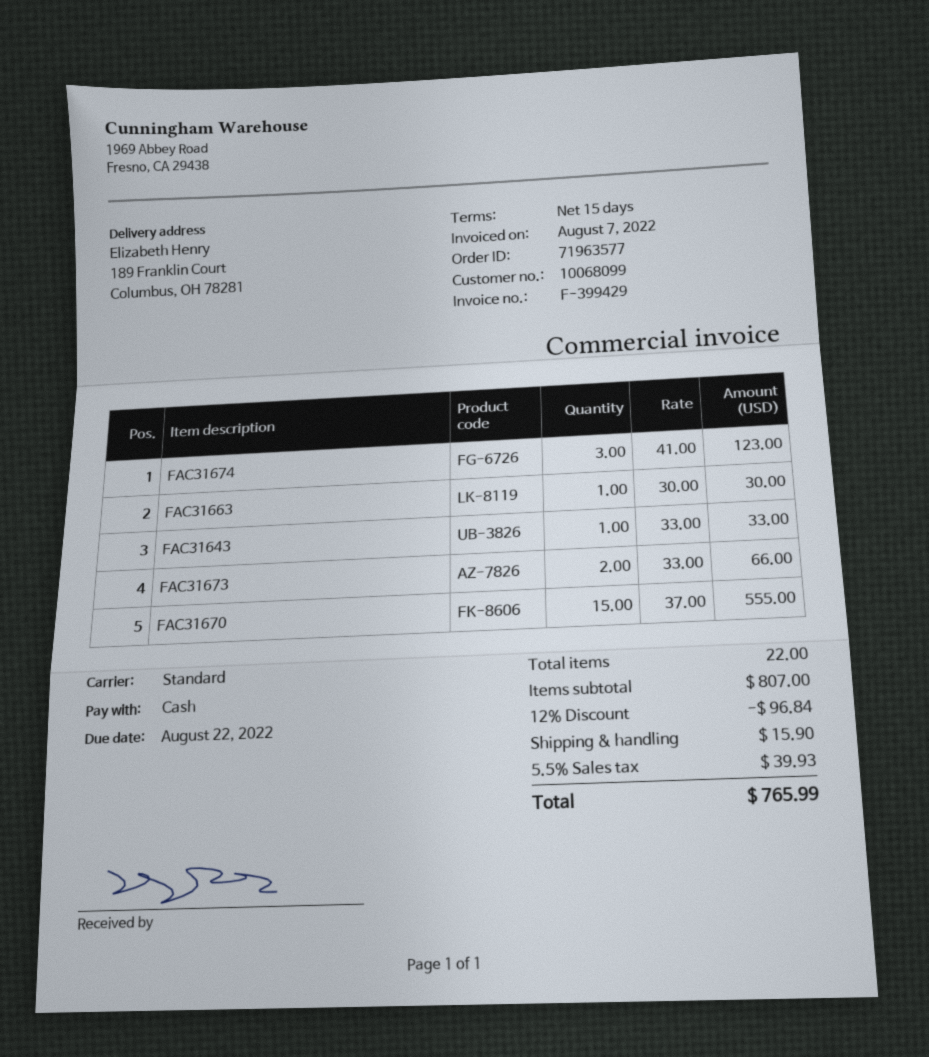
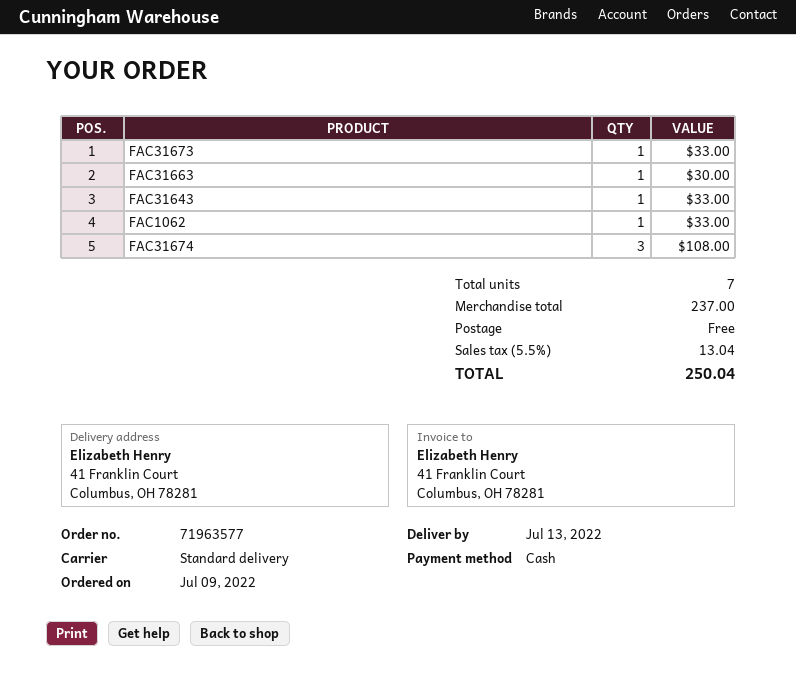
ship to: 189 Franklin Court, Columbus, OH 78281 -> 41 Franklin Court, Columbus, OH 78281
FAC31674: 3 for 123.00 -> 3 for 108.00
FAC31673: 2 for 66.00 -> 1 for 33.00
FAC31670: 15 for 555.00 -> none
FAC1062: none -> 1 for 33.00
total quantity: 22 -> 7
subtotal: 807.00 -> 237.00
discount: 12% = 96.84 -> none
shipping: 15.90 -> 0.00
tax: 5.5% = 39.93 -> 5.5% = 13.04
total: 765.99 -> 250.04

